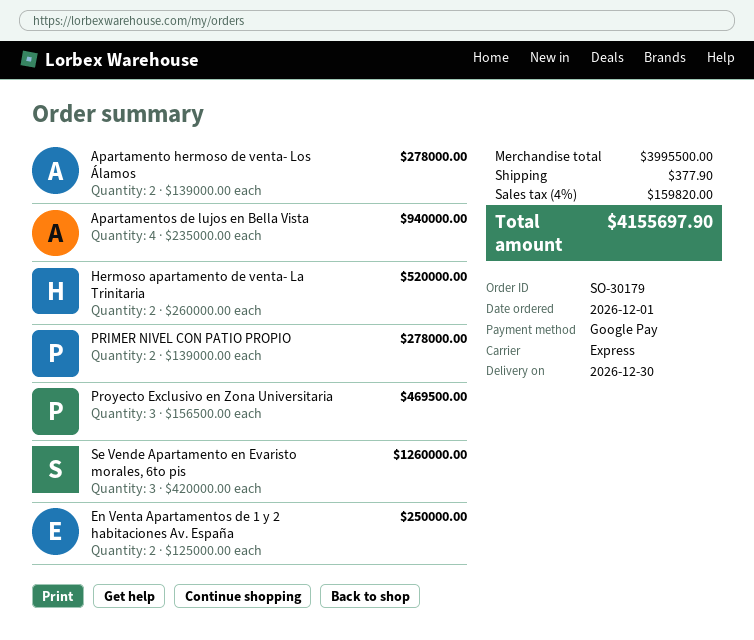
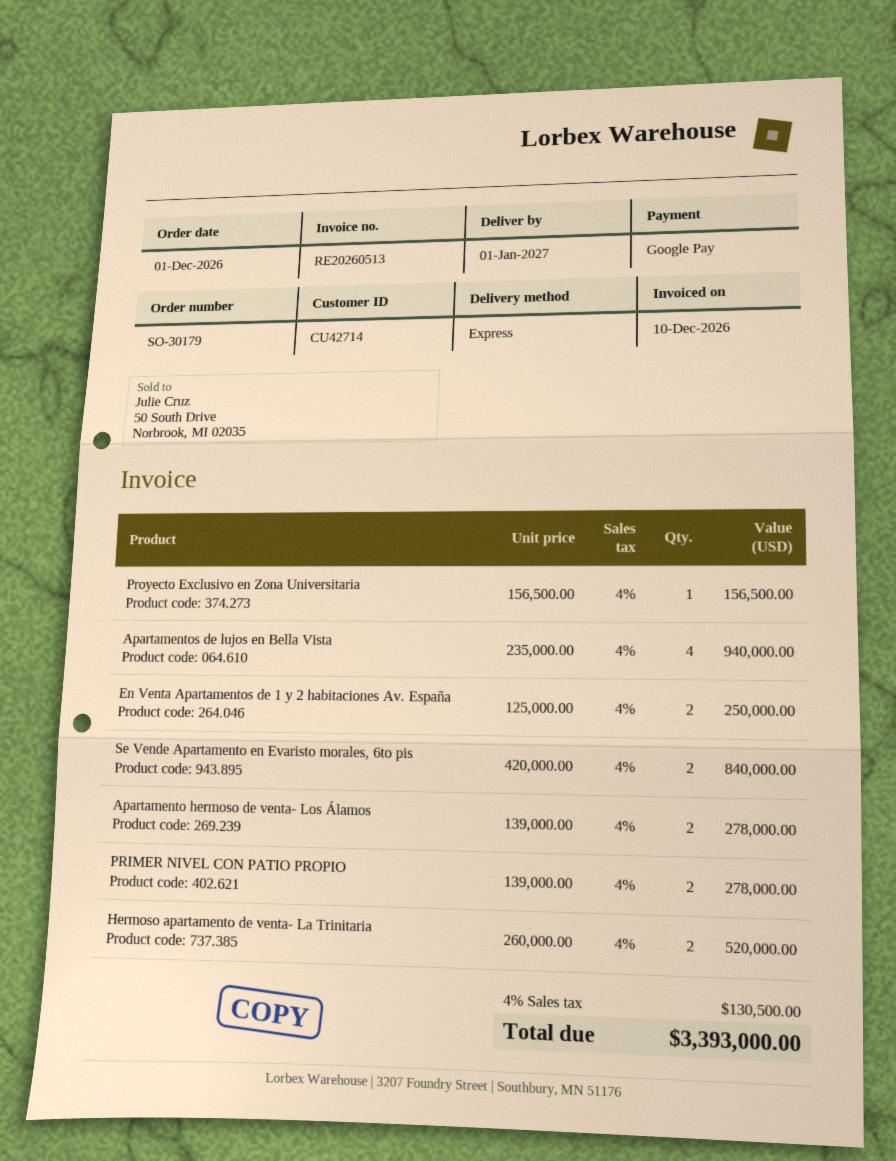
delivery date: 2026-12-30 -> 2027-01-01
Proyecto Exclusivo en Zona Universitaria: 3 x 156500.00 = 469500.00 -> 1 x 156500.00 = 156500.00
Se Vende Apartamento en Evaristo morales, 6to pis: 3 x 420000.00 = 1260000.00 -> 2 x 420000.00 = 840000.00
shipping: 377.90 -> none
tax: 4% = 159820.00 -> 4% = 130500.00
total: 4155697.90 -> 3393000.00

